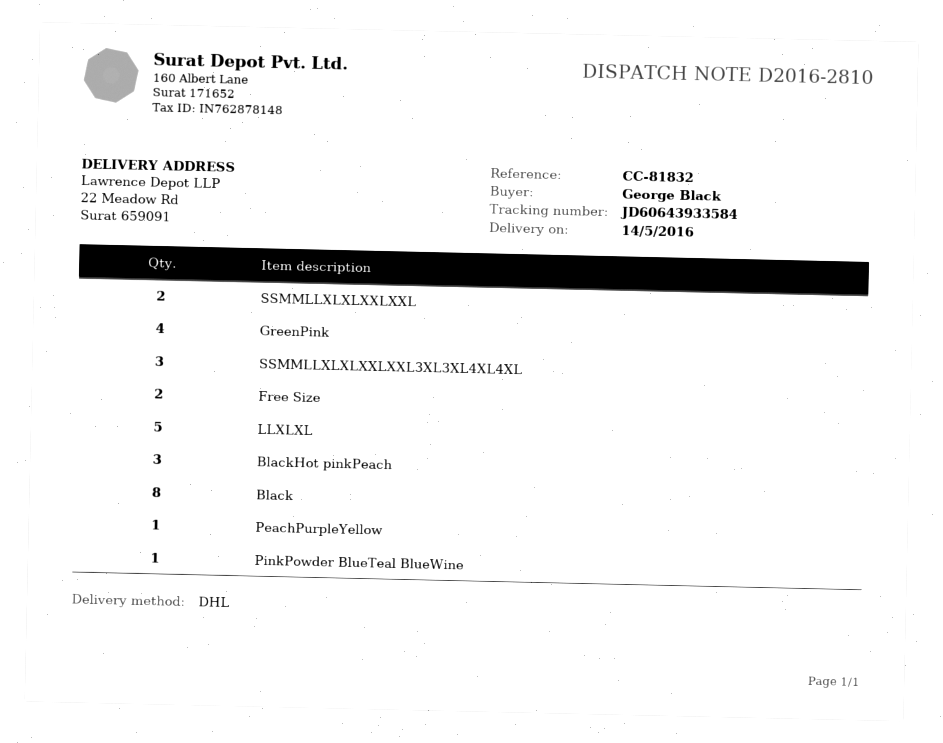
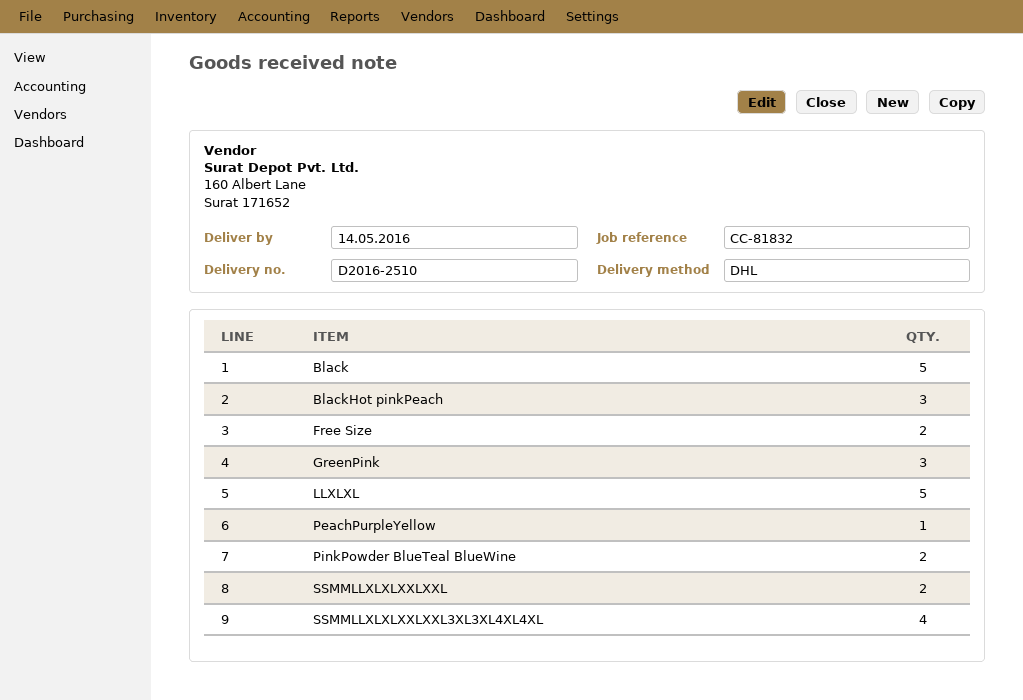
delivery note number: D2016-2810 -> D2016-2510
GreenPink: 4 -> 3
SSMMLLXLXLXXLXXL3XL3XL4XL4XL: 3 -> 4
Black: 8 -> 5
PinkPowder BlueTeal BlueWine: 1 -> 2

